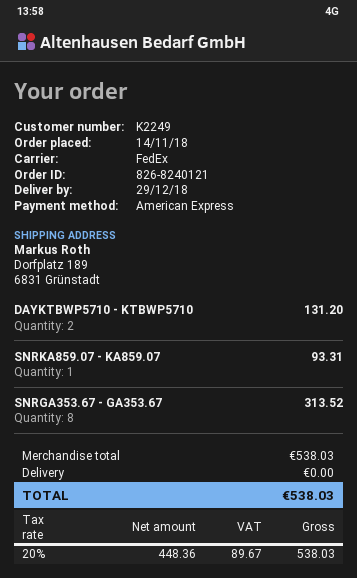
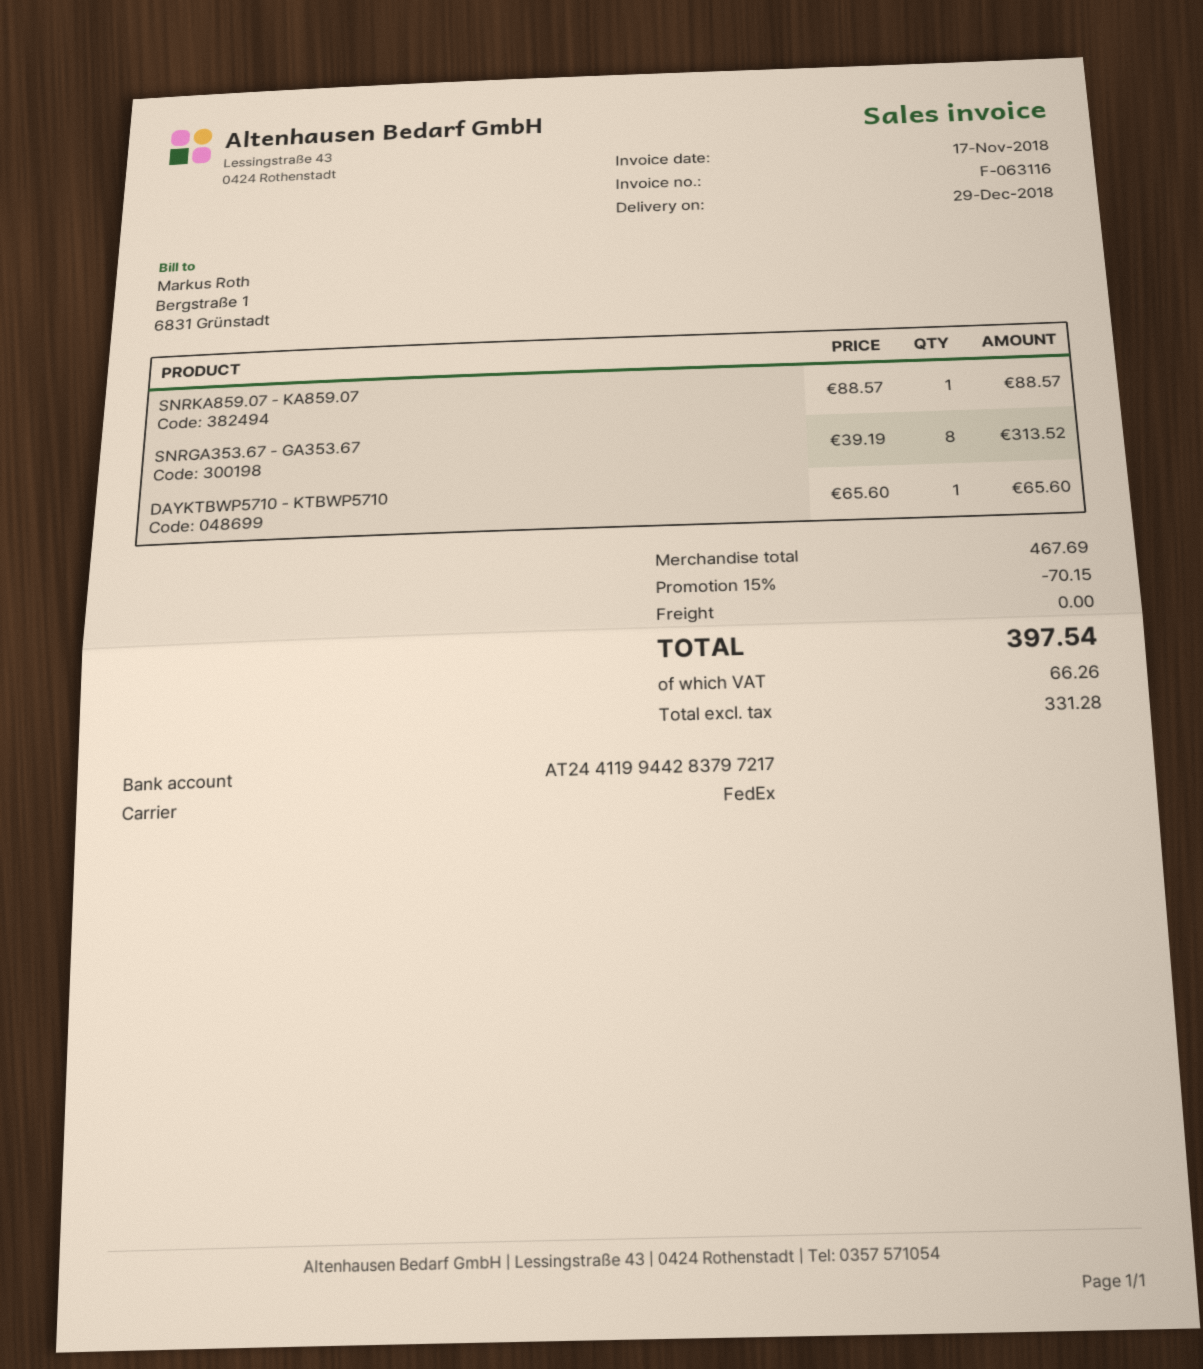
DAYKTBWP5710 - KTBWP5710: 2 for 131.20 -> 1 for 65.60
SNRKA859.07 - KA859.07: 1 for 93.31 -> 1 for 88.57
subtotal: 538.03 -> 467.69
discount: none -> 15% = 70.15
net: 448.36 -> 331.28
tax: 89.67 -> 66.26
total: 538.03 -> 397.54

